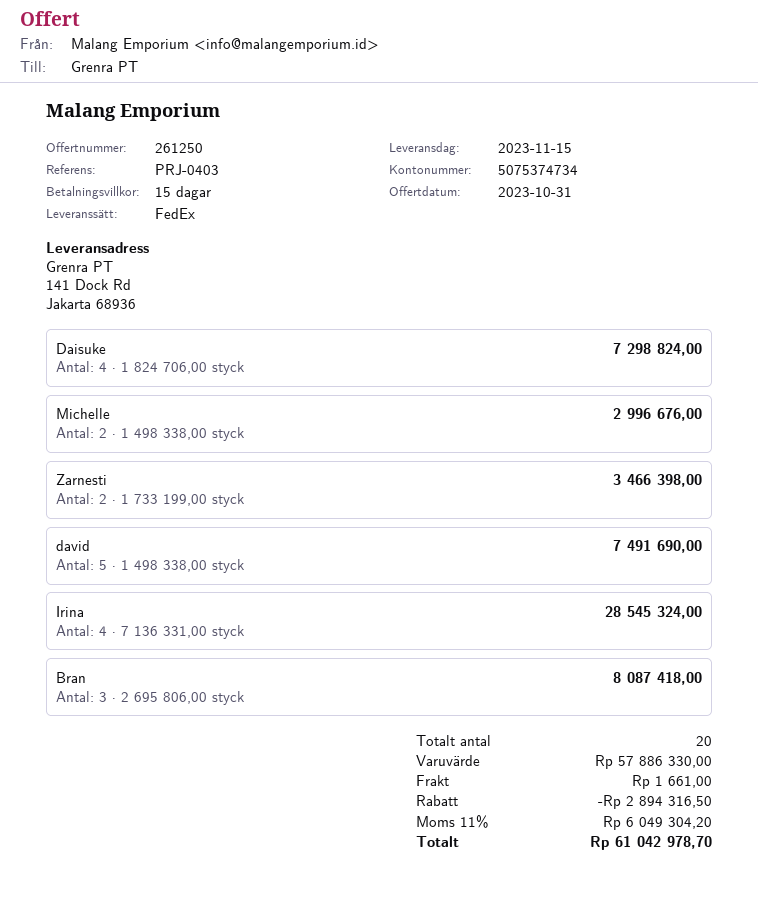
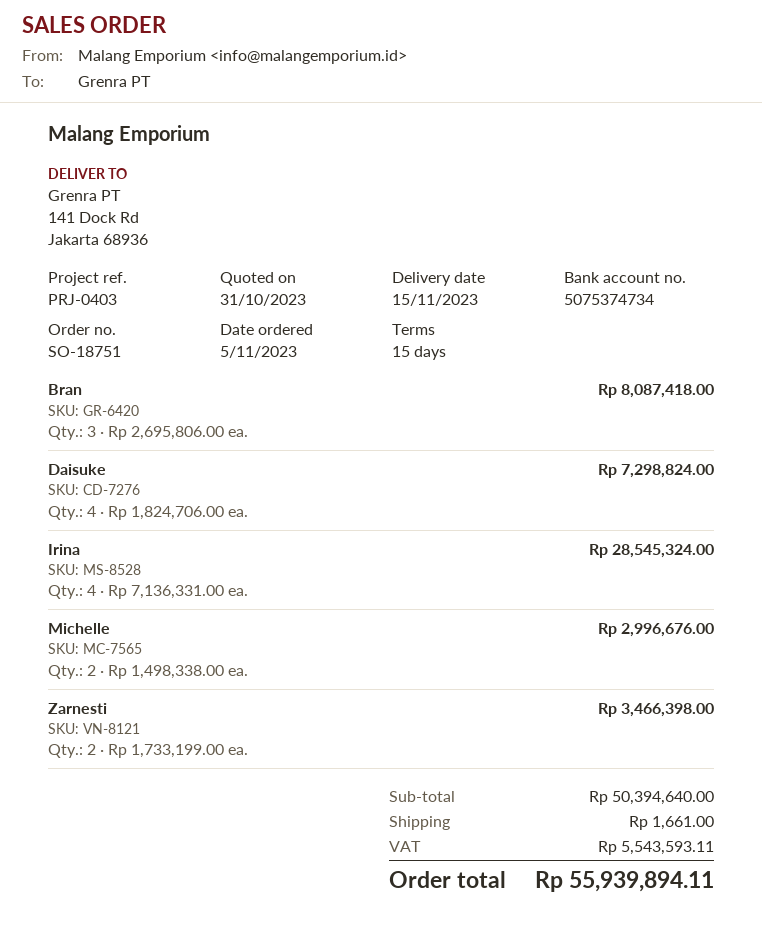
david: 5 x 1498338.00 = 7491690.00 -> none
subtotal: 57886330.00 -> 50394640.00
discount: 2894316.50 -> none
tax: 6049304.20 -> 5543593.11
total: 61042978.70 -> 55939894.11

